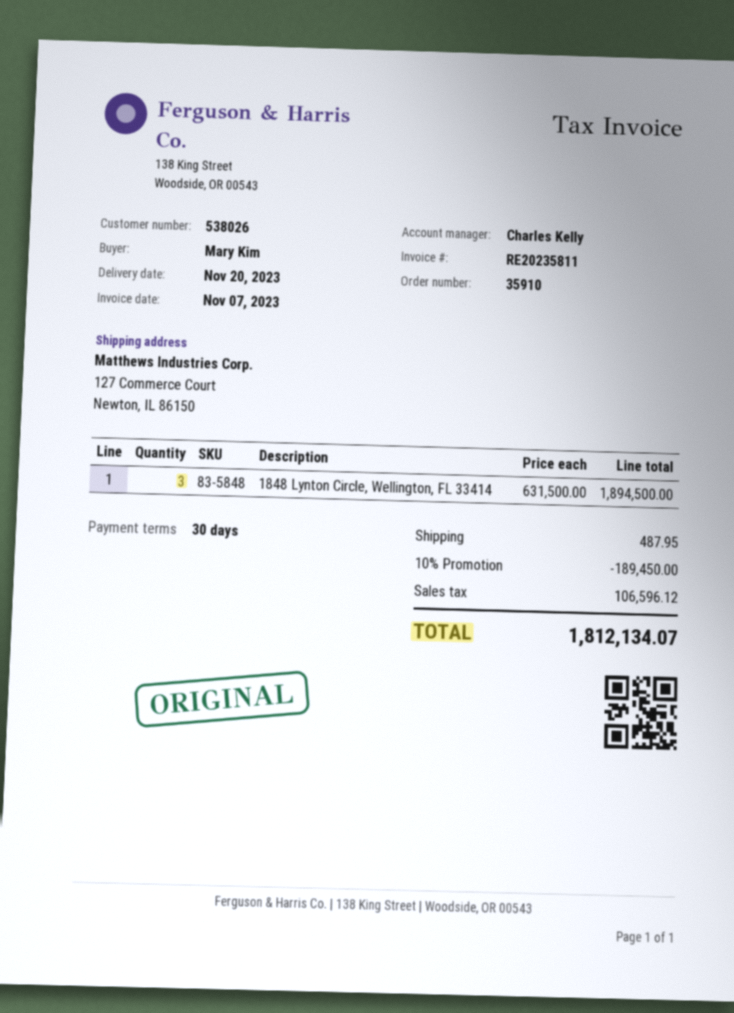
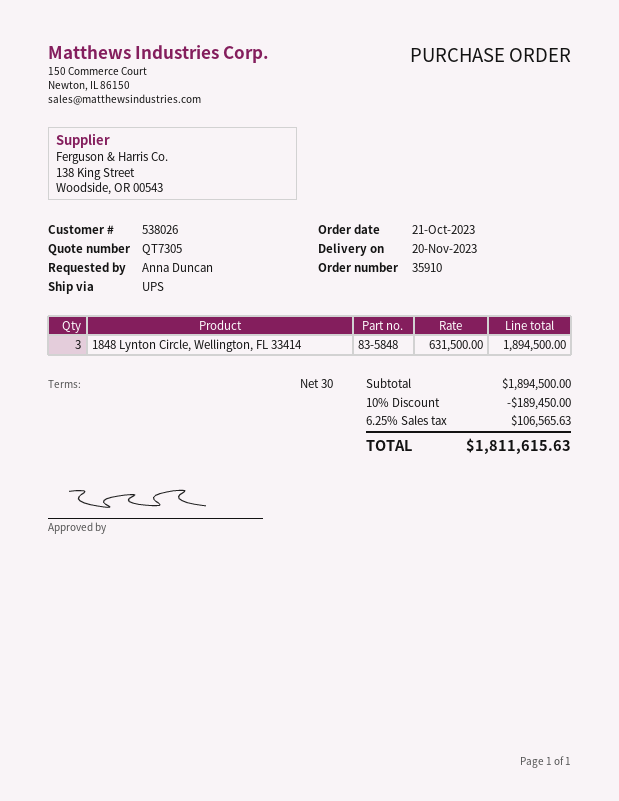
ordered by: Mary Kim -> Anna Duncan
shipping: 487.95 -> none
tax: 106596.12 -> 106565.63
total: 1812134.07 -> 1811615.63

